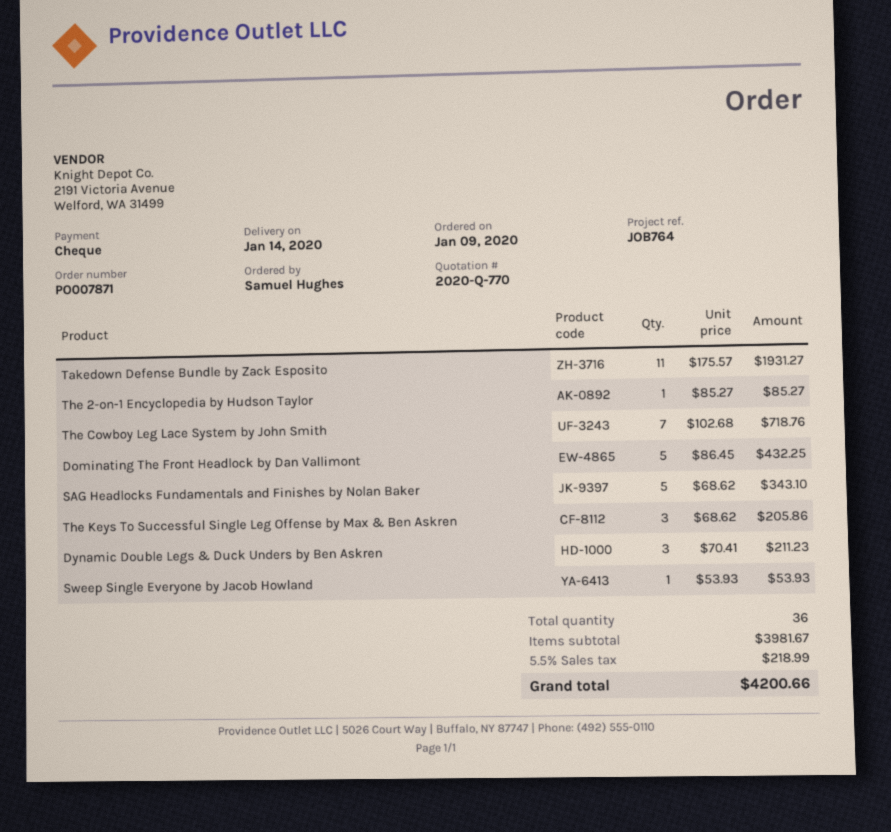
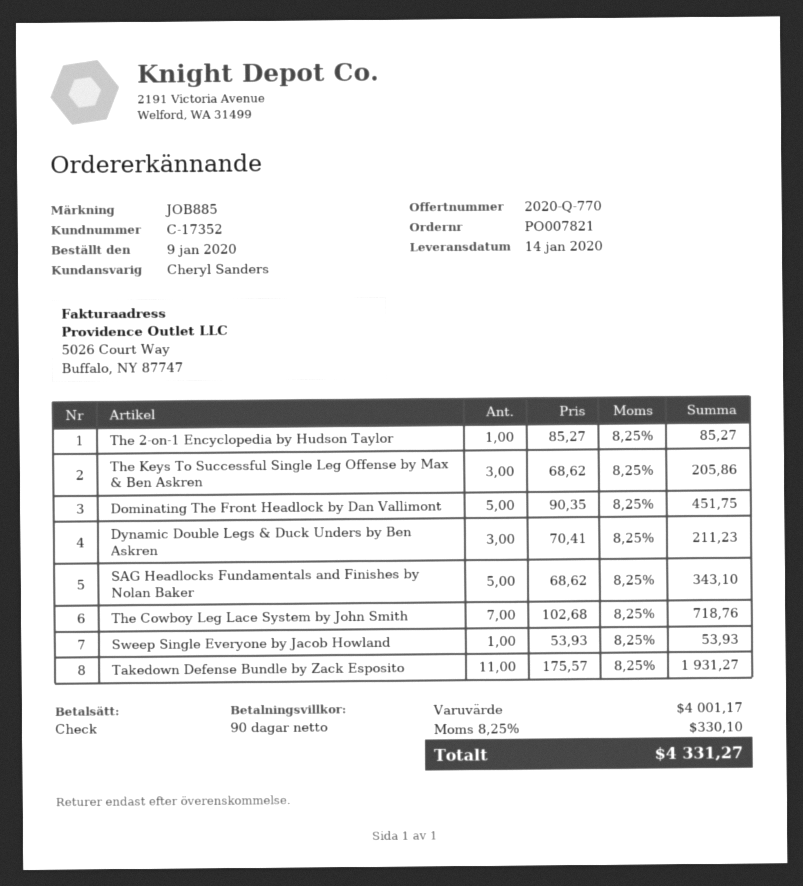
order number: PO007871 -> PO007821
reference: JOB764 -> JOB885
Dominating The Front Headlock by Dan Vallimont: 5 x 86.45 = 432.25 -> 5 x 90.35 = 451.75
subtotal: 3981.67 -> 4001.17
tax: 5.5% = 218.99 -> 8.25% = 330.10
total: 4200.66 -> 4331.27

